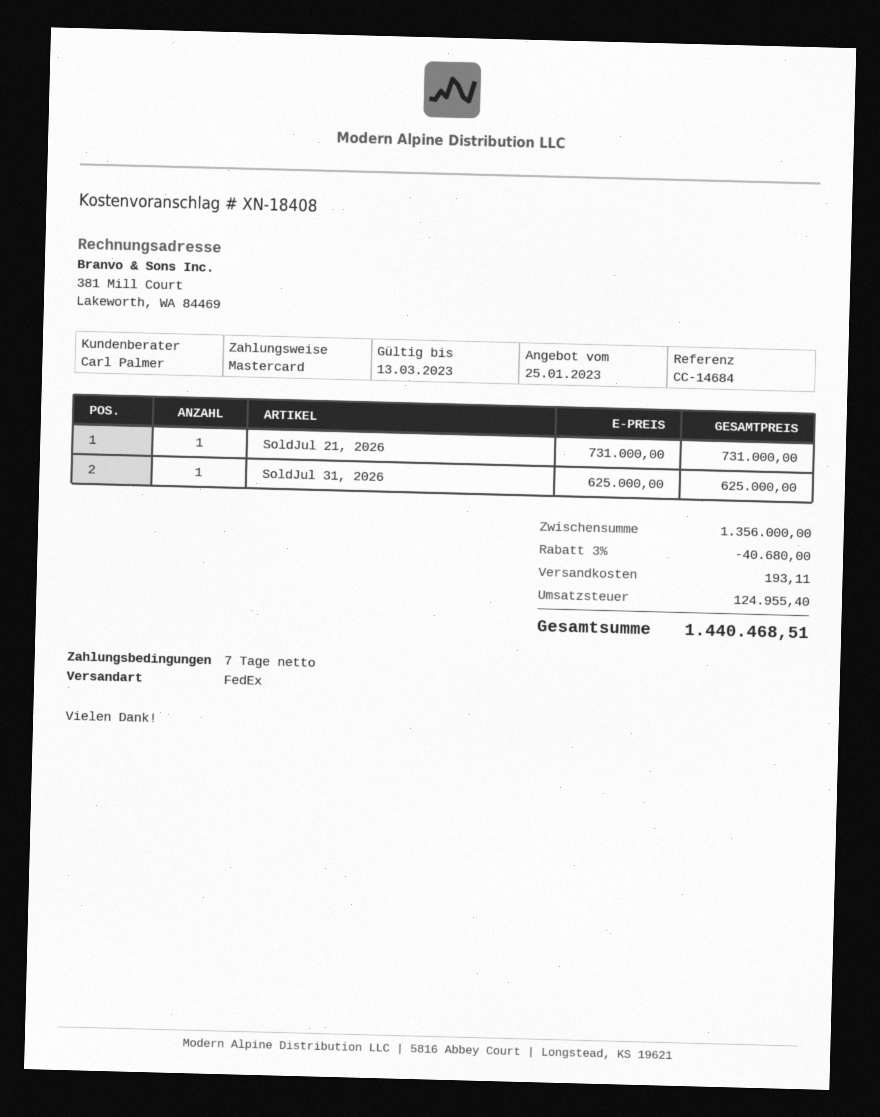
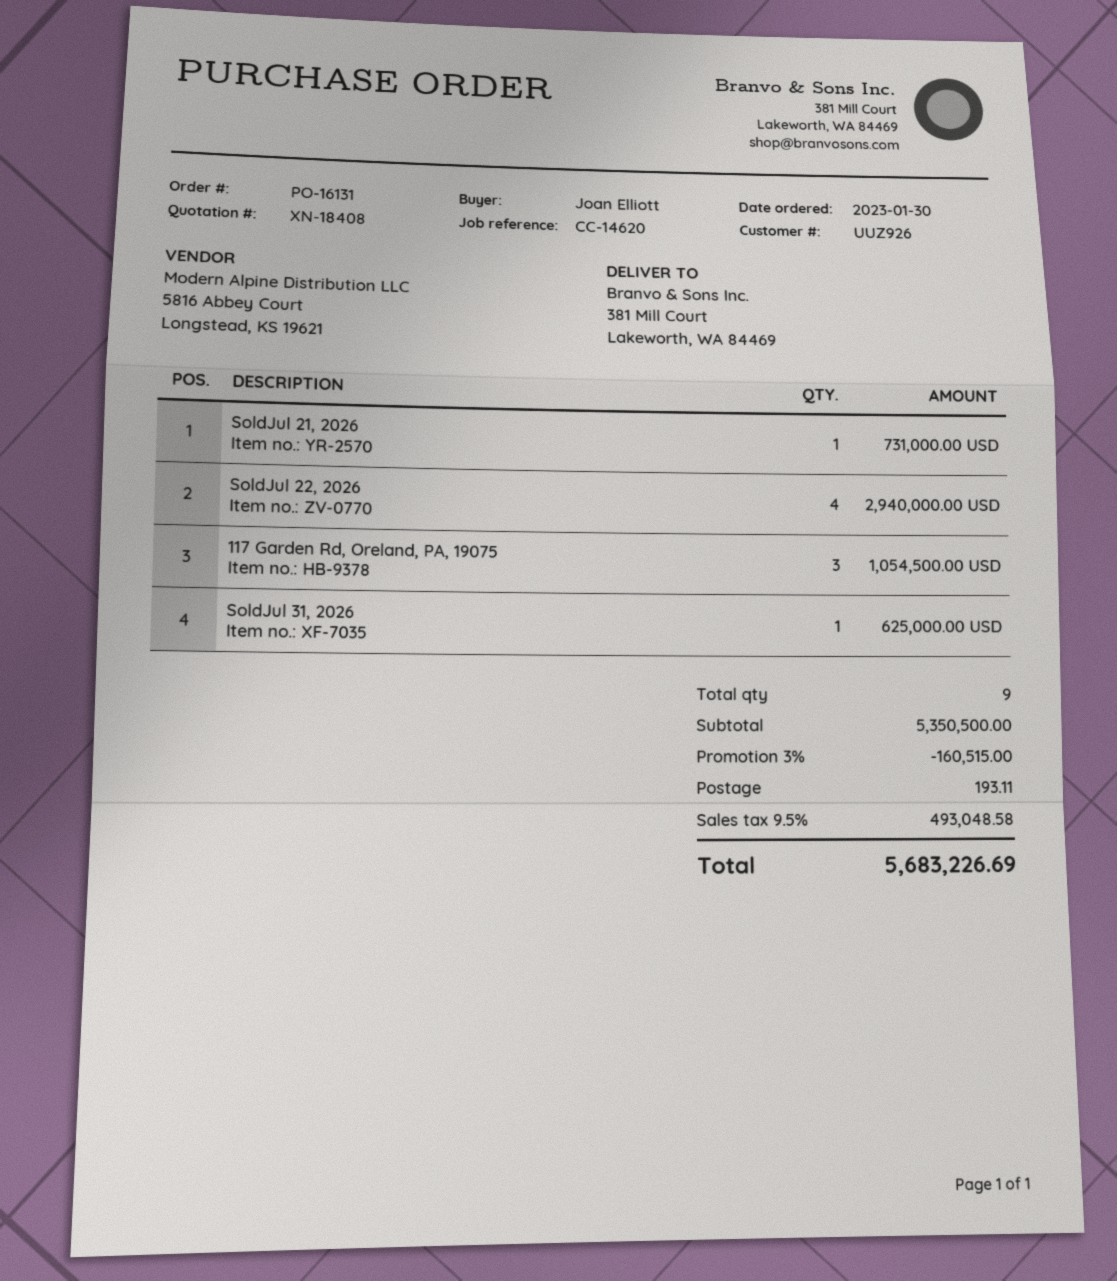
reference: CC-14684 -> CC-14620
SoldJul 22, 2026: none -> 4 for 2940000.00
117 Garden Rd, Oreland, PA, 19075: none -> 3 for 1054500.00
subtotal: 1356000.00 -> 5350500.00
discount: 3% = 40680.00 -> 3% = 160515.00
tax: 124955.40 -> 493048.58
total: 1440468.51 -> 5683226.69

